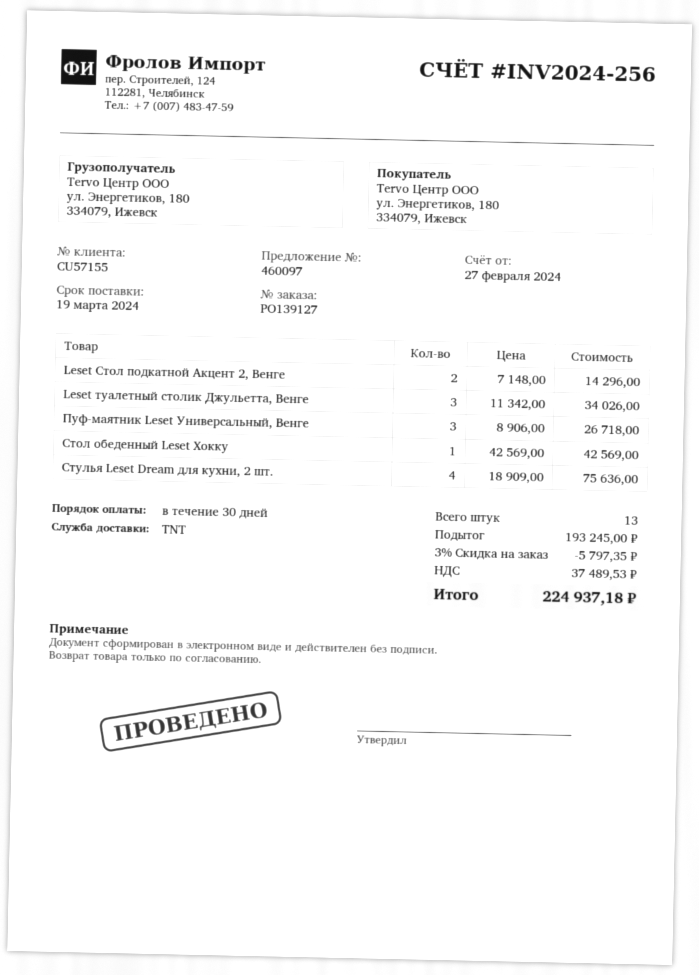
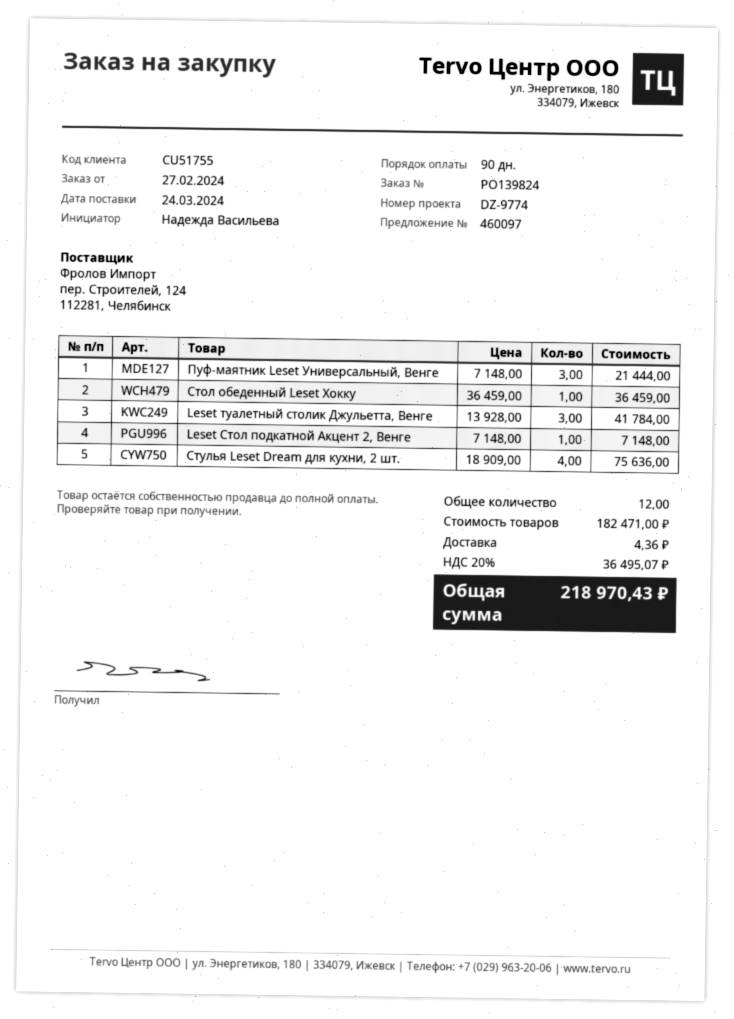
order number: PO139127 -> PO139824
delivery date: 2024-03-19 -> 2024-03-24
payment terms: 30 days -> 90 days
customer number: CU57155 -> CU51755
Leset Стол подкатной Акцент 2, Венге: 2 x 7148.00 = 14296.00 -> 1 x 7148.00 = 7148.00
Leset туалетный столик Джульетта, Венге: 3 x 11342.00 = 34026.00 -> 3 x 13928.00 = 41784.00
Пуф-маятник Leset Универсальный, Венге: 3 x 8906.00 = 26718.00 -> 3 x 7148.00 = 21444.00
Стол обеденный Leset Хокку: 1 x 42569.00 = 42569.00 -> 1 x 36459.00 = 36459.00
total quantity: 13 -> 12
subtotal: 193245.00 -> 182471.00
discount: 3% = 5797.35 -> none
shipping: none -> 4.36
tax: 37489.53 -> 36495.07
total: 224937.18 -> 218970.43

